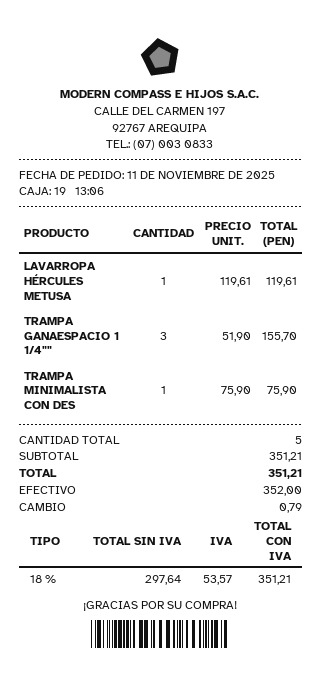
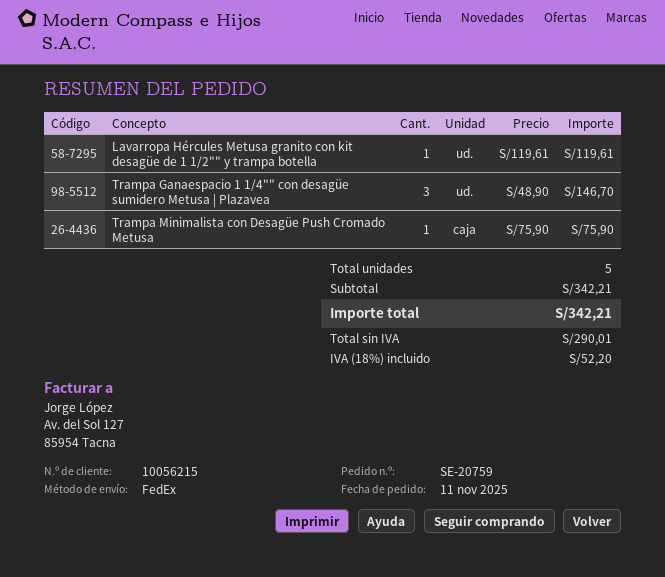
TRAMPA GANAESPACIO 1 1/4"": 3 x 51.90 = 155.70 -> 3 x 48.90 = 146.70
subtotal: 351.21 -> 342.21
net: 297.64 -> 290.01
tax: 18% = 53.57 -> 18% = 52.20
total: 351.21 -> 342.21

